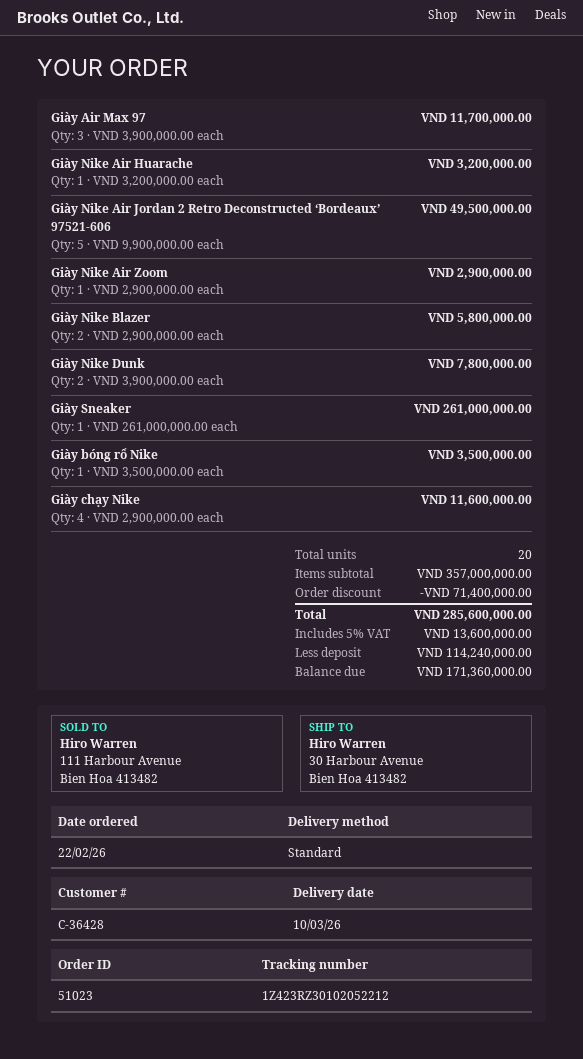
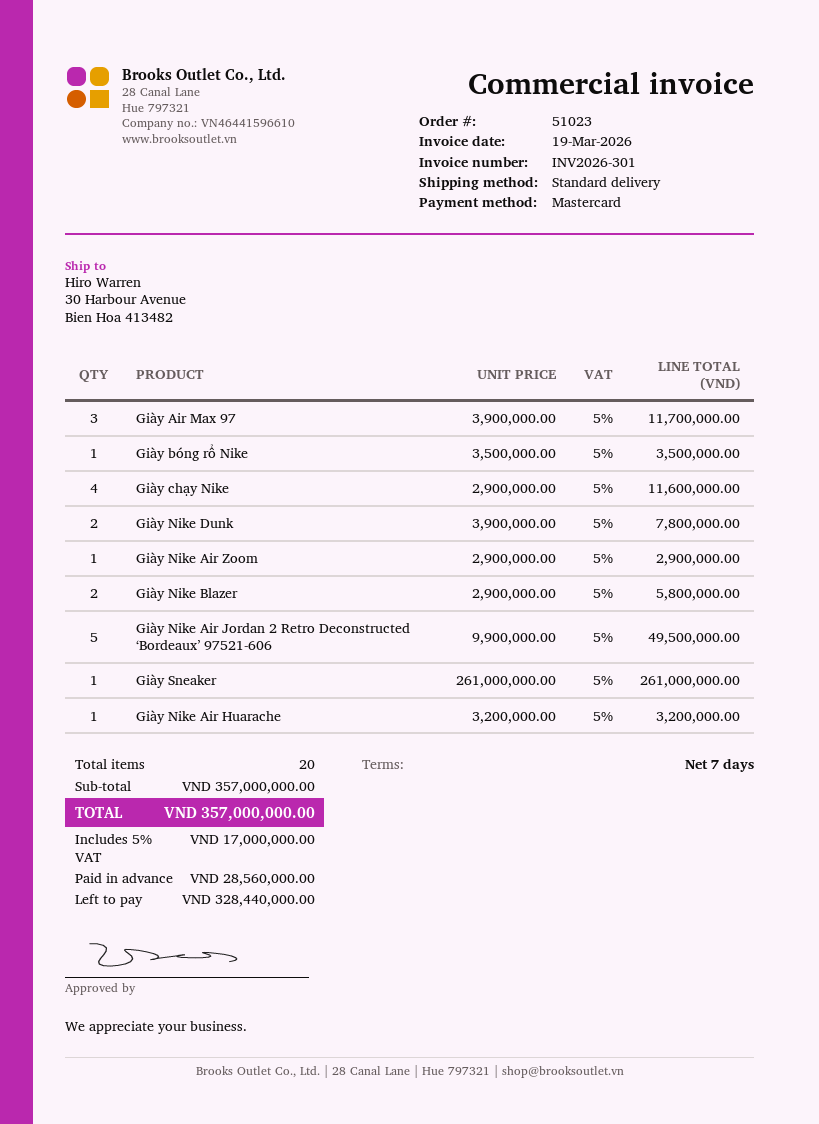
discount: 71400000.00 -> none
tax: 5% = 13600000.00 -> 5% = 17000000.00
total: 285600000.00 -> 357000000.00
deposit: 114240000.00 -> 28560000.00
balance: 171360000.00 -> 328440000.00

